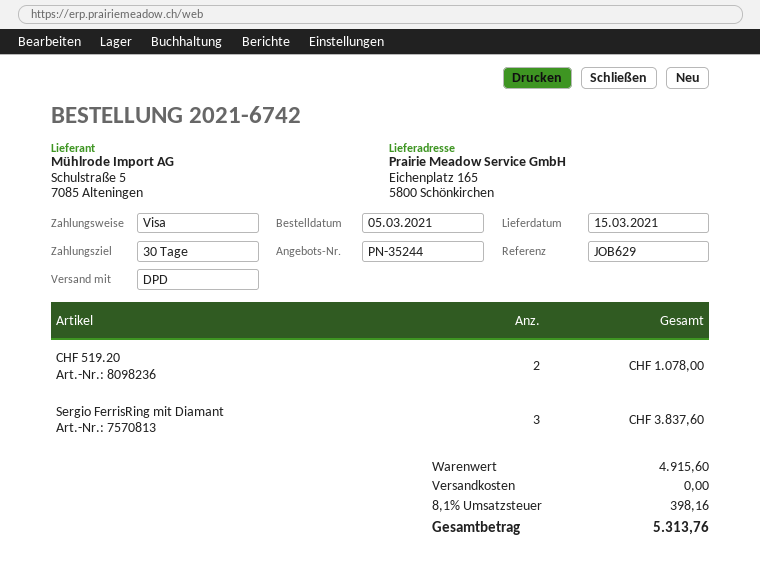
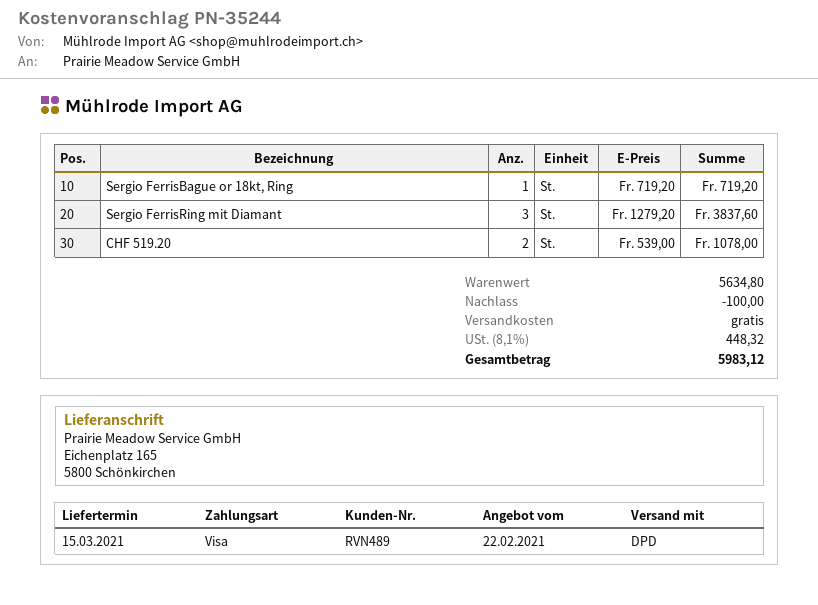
Sergio FerrisBague or 18kt, Ring: none -> 1 for 719.20
subtotal: 4915.60 -> 5634.80
discount: none -> 100.00
tax: 8.1% = 398.16 -> 8.1% = 448.32
total: 5313.76 -> 5983.12

